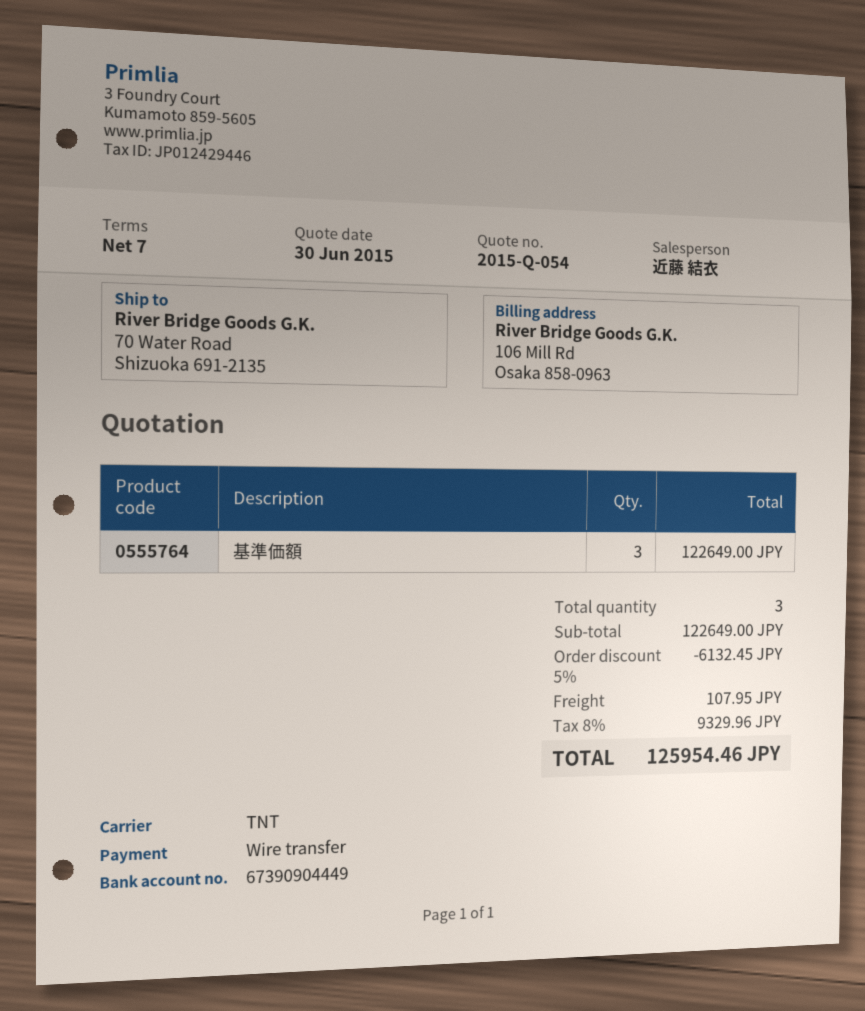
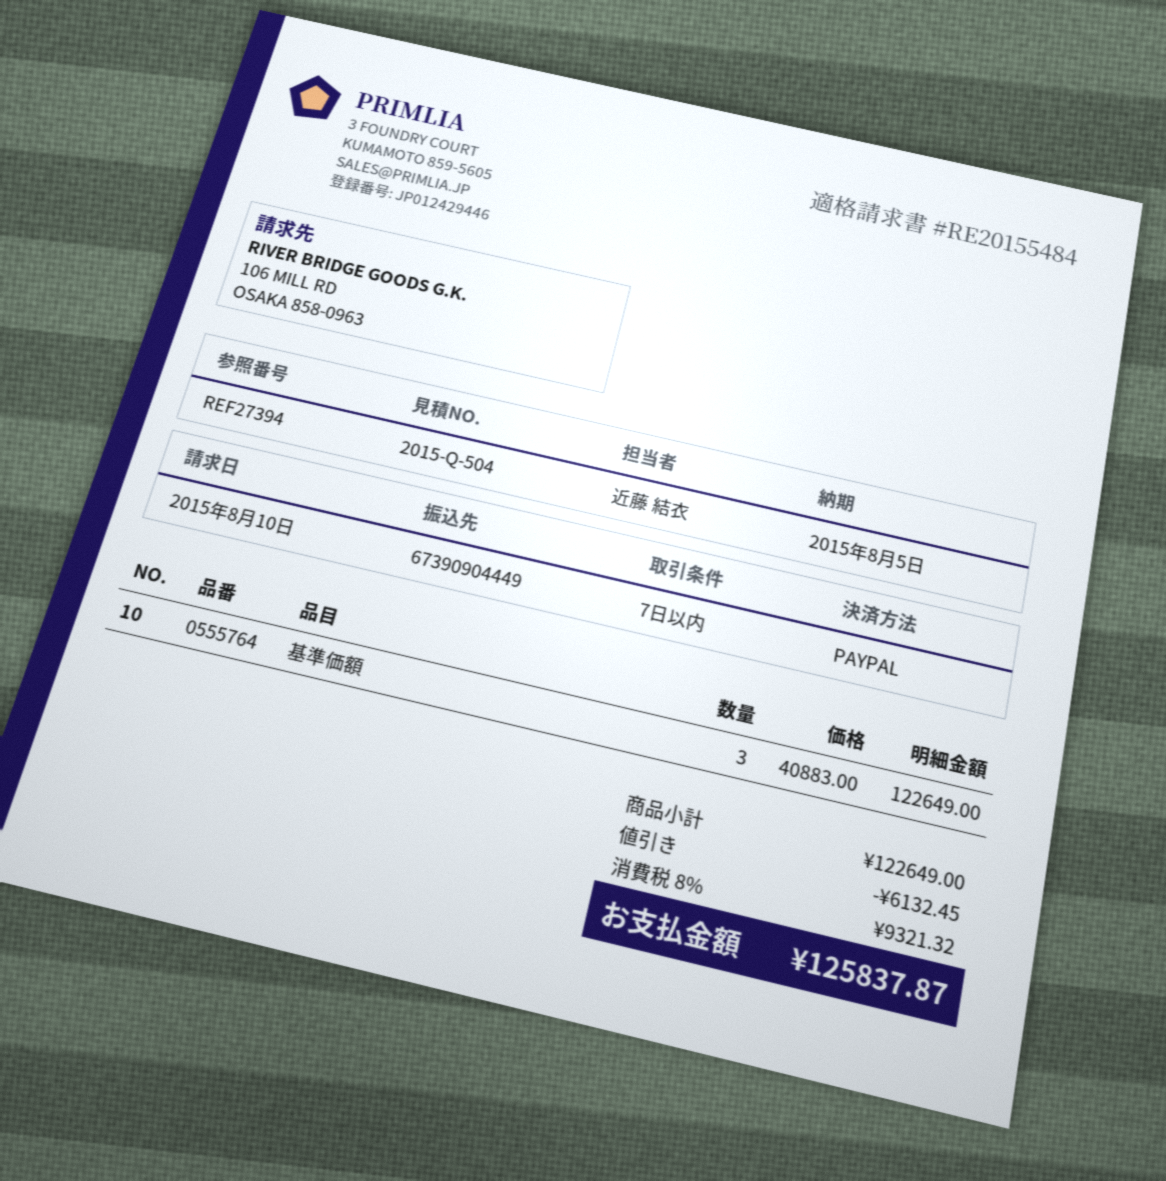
quote number: 2015-Q-054 -> 2015-Q-504
payment method: bank transfer -> PayPal
shipping: 107.95 -> none
tax: 8% = 9329.96 -> 8% = 9321.32
total: 125954.46 -> 125837.87

